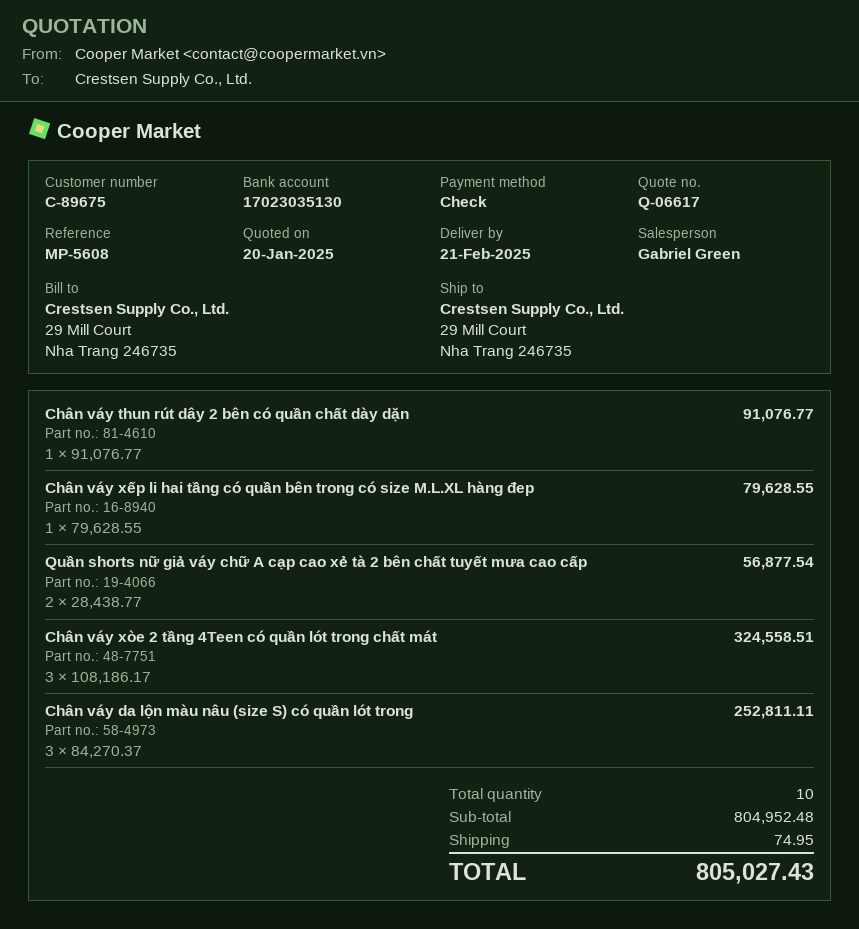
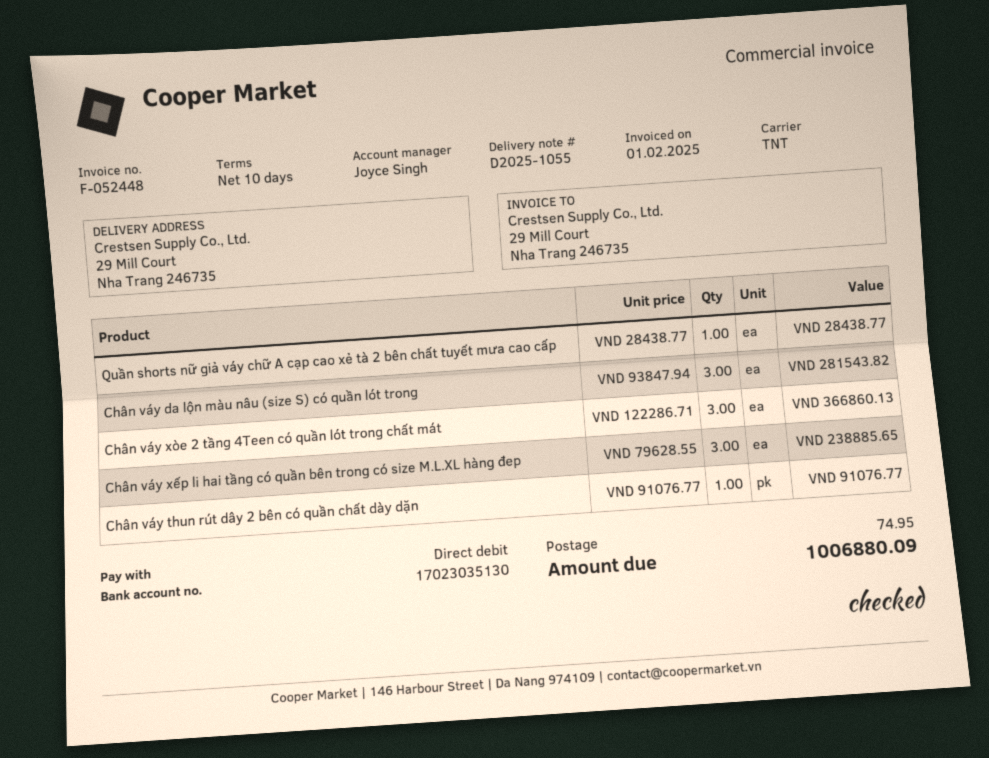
sales rep: Gabriel Green -> Joyce Singh
payment method: cheque -> direct debit
Chân váy xếp li hai tầng có quần bên trong có size M.L.XL hàng đep: 1 x 79628.55 = 79628.55 -> 3 x 79628.55 = 238885.65
Quần shorts nữ giả váy chữ A cạp cao xẻ tà 2 bên chất tuyết mưa cao cấp: 2 x 28438.77 = 56877.54 -> 1 x 28438.77 = 28438.77
Chân váy xòe 2 tầng 4Teen có quần lót trong chất mát: 3 x 108186.17 = 324558.51 -> 3 x 122286.71 = 366860.13
Chân váy da lộn màu nâu (size S) có quần lót trong: 3 x 84270.37 = 252811.11 -> 3 x 93847.94 = 281543.82
total: 805027.43 -> 1006880.09

